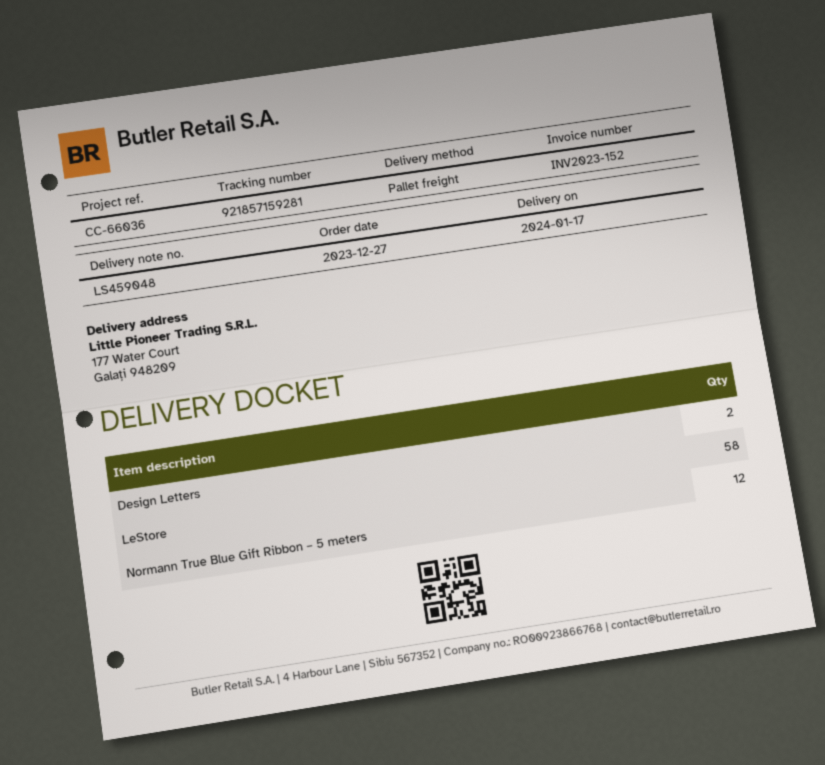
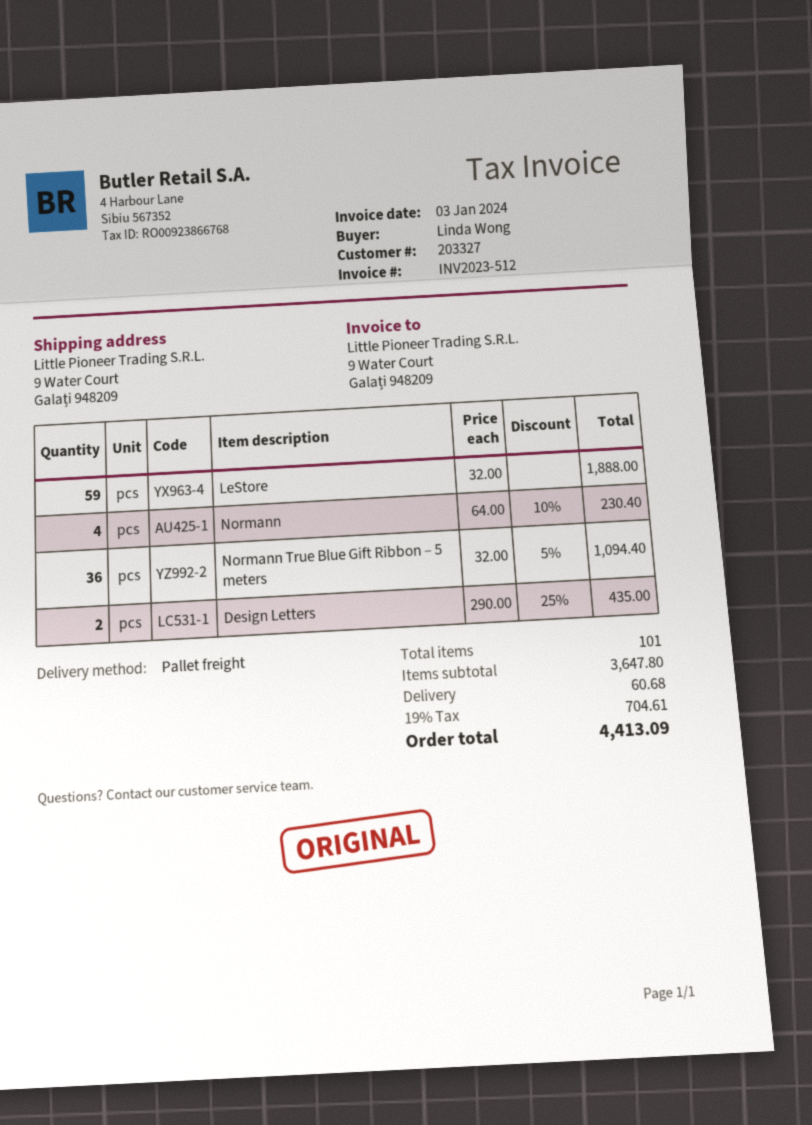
invoice number: INV2023-152 -> INV2023-512
ship to: 177 Water Court, Galați 948209 -> 9 Water Court, Galați 948209
LeStore: 58 -> 59
Normann True Blue Gift Ribbon – 5 meters: 12 -> 36
Normann: none -> 4

